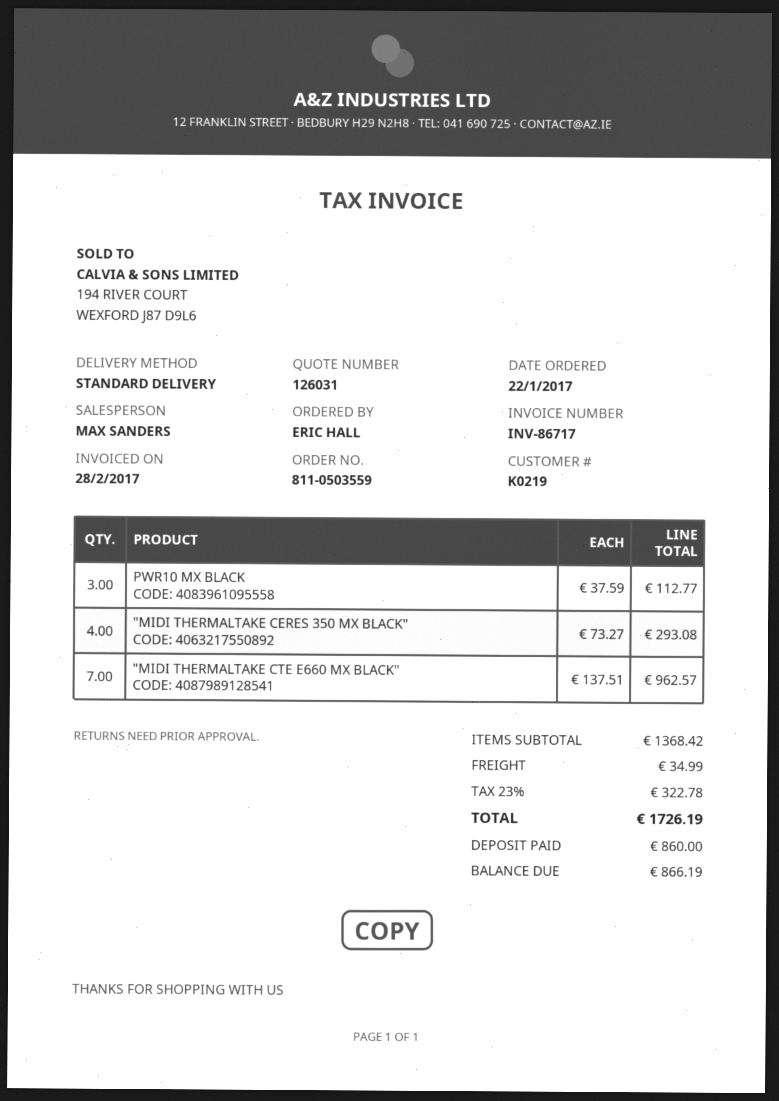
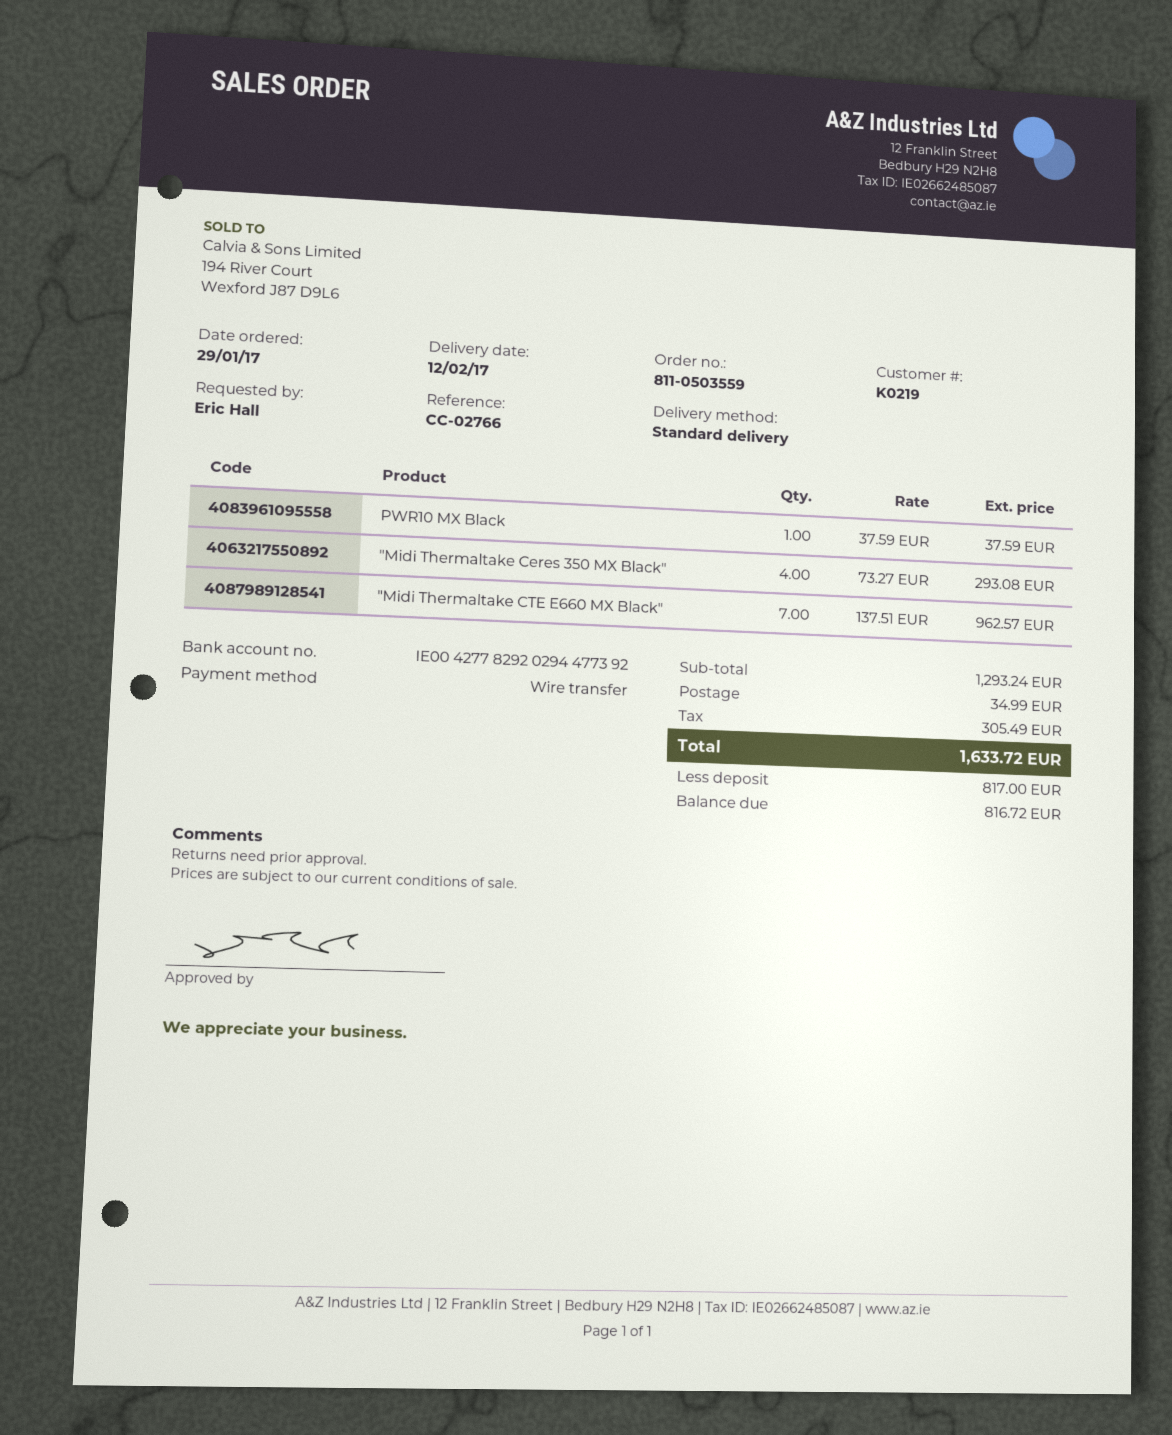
order date: 2017-01-22 -> 2017-01-29
PWR10 MX BLACK: 3 x 37.59 = 112.77 -> 1 x 37.59 = 37.59
subtotal: 1368.42 -> 1293.24
tax: 322.78 -> 305.49
total: 1726.19 -> 1633.72
deposit: 860.00 -> 817.00
balance: 866.19 -> 816.72

